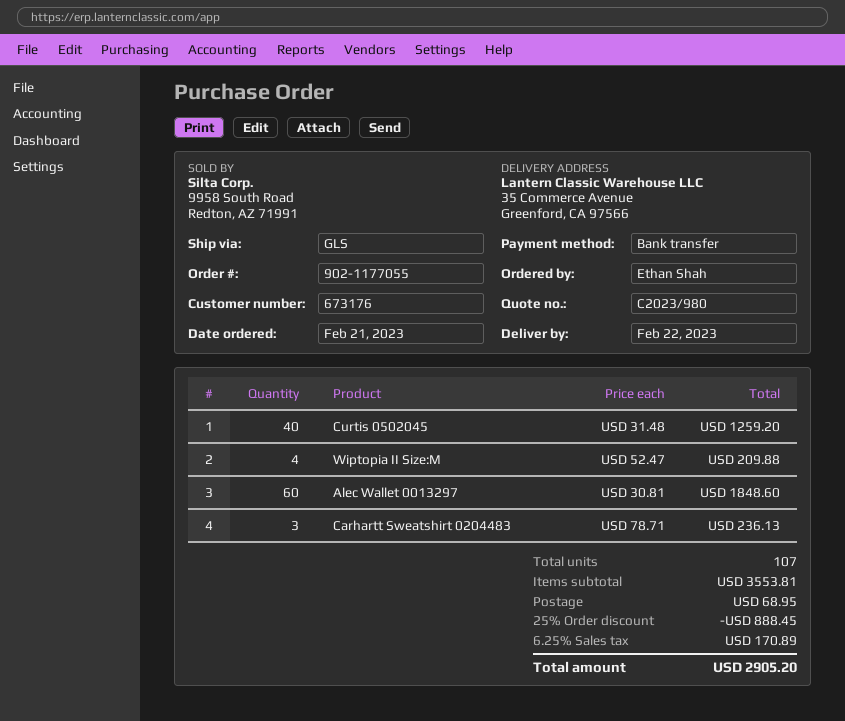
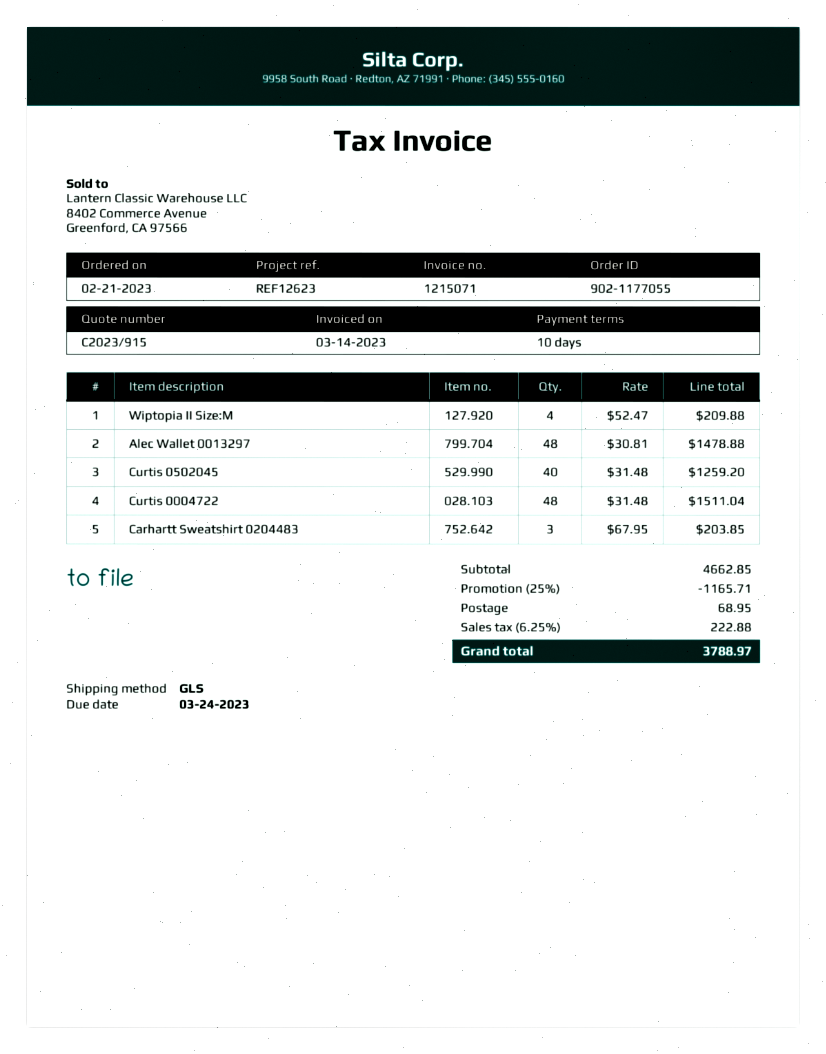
quote number: C2023/980 -> C2023/915
Alec Wallet 0013297: 60 x 30.81 = 1848.60 -> 48 x 30.81 = 1478.88
Carhartt Sweatshirt 0204483: 3 x 78.71 = 236.13 -> 3 x 67.95 = 203.85
Curtis 0004722: none -> 48 x 31.48 = 1511.04
subtotal: 3553.81 -> 4662.85
discount: 25% = 888.45 -> 25% = 1165.71
tax: 6.25% = 170.89 -> 6.25% = 222.88
total: 2905.20 -> 3788.97

